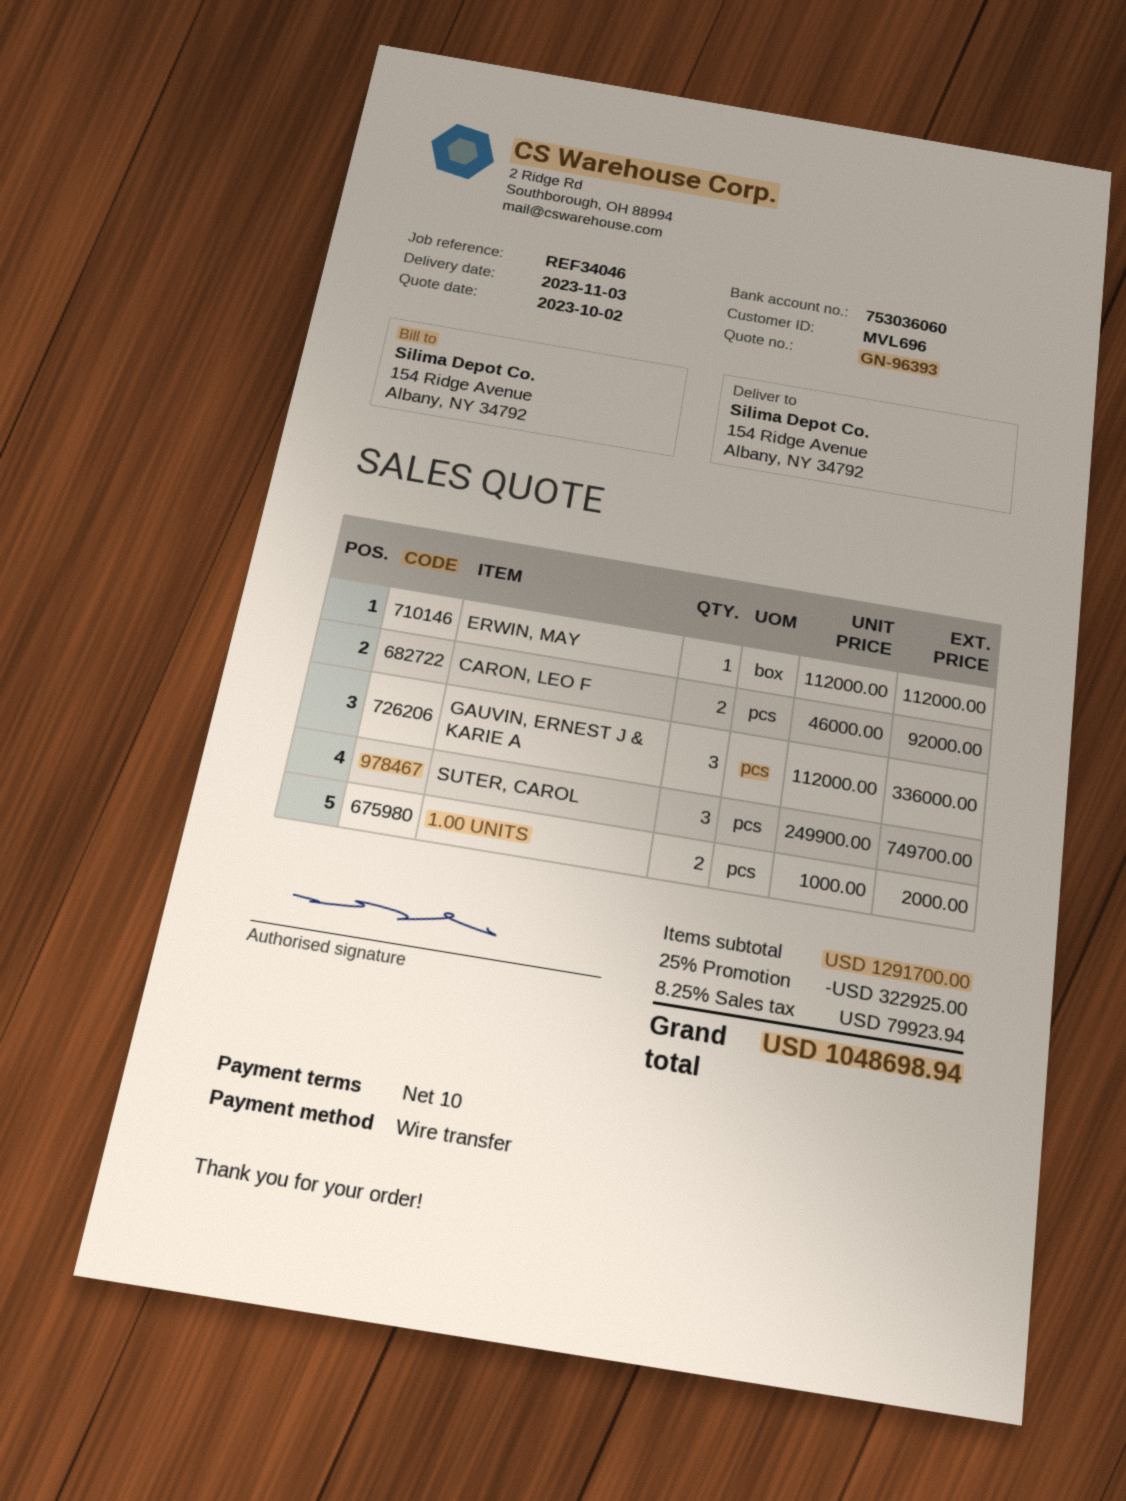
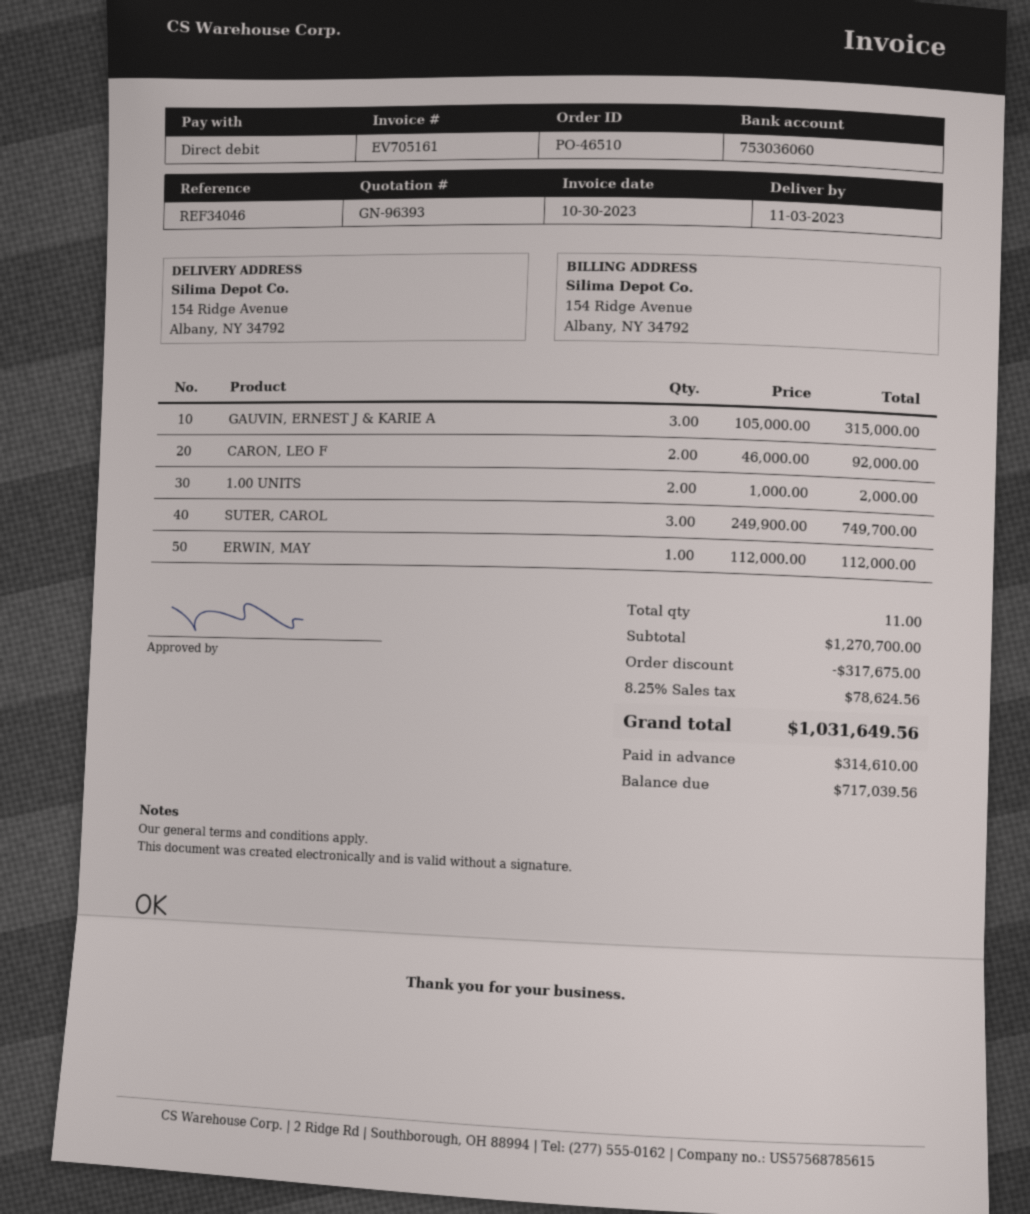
payment method: bank transfer -> direct debit
GAUVIN, ERNEST J & KARIE A: 3 x 112000.00 = 336000.00 -> 3 x 105000.00 = 315000.00
subtotal: 1291700.00 -> 1270700.00
discount: 322925.00 -> 317675.00
tax: 8.25% = 79923.94 -> 8.25% = 78624.56
total: 1048698.94 -> 1031649.56

